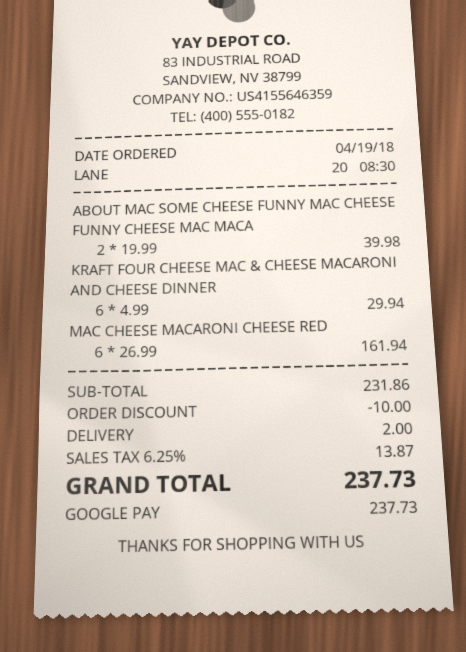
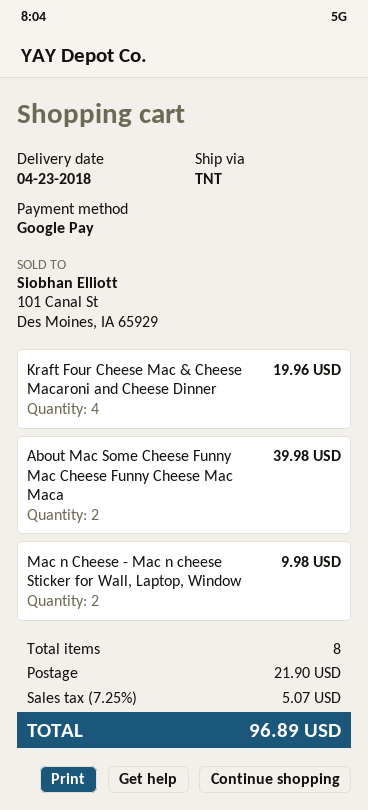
KRAFT FOUR CHEESE MAC & CHEESE MACARONI AND CHEESE DINNER: 6 for 29.94 -> 4 for 19.96
MAC CHEESE MACARONI CHEESE RED: 6 for 161.94 -> none
Mac n Cheese - Mac n cheese Sticker for Wall, Laptop, Window: none -> 2 for 9.98
discount: 10.00 -> none
shipping: 2.00 -> 21.90
tax: 6.25% = 13.87 -> 7.25% = 5.07
total: 237.73 -> 96.89

